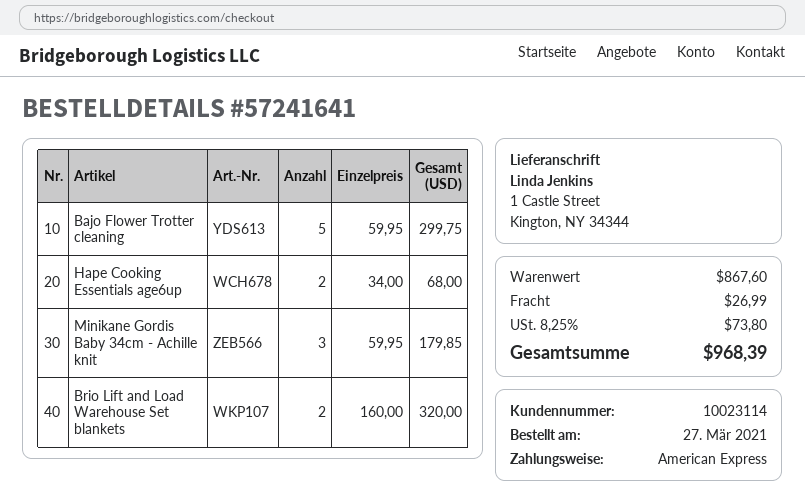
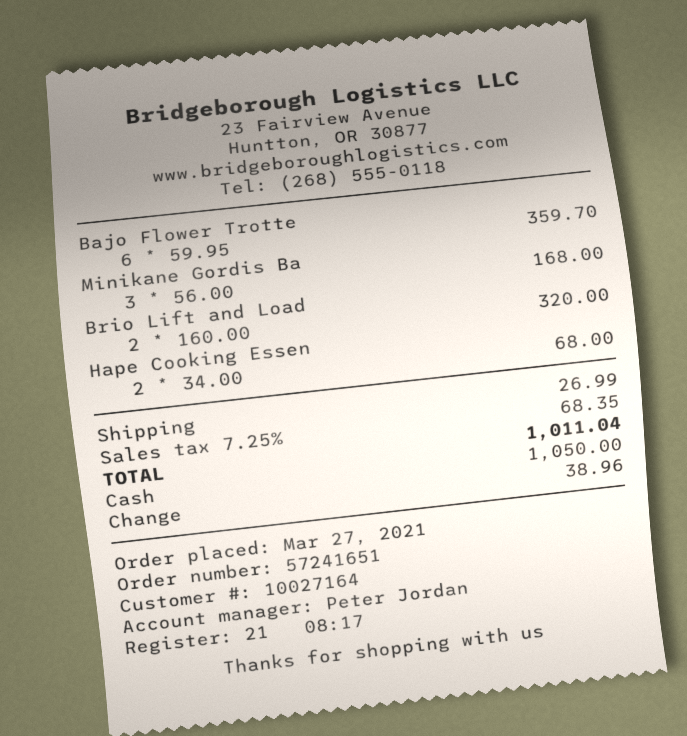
order number: 57241641 -> 57241651
customer number: 10023114 -> 10027164
payment method: American Express -> cash
Bajo Flower Trotter cleaning: 5 x 59.95 = 299.75 -> 6 x 59.95 = 359.70
Minikane Gordis Baby 34cm - Achille knit: 3 x 59.95 = 179.85 -> 3 x 56.00 = 168.00
tax: 8.25% = 73.80 -> 7.25% = 68.35
total: 968.39 -> 1011.04

